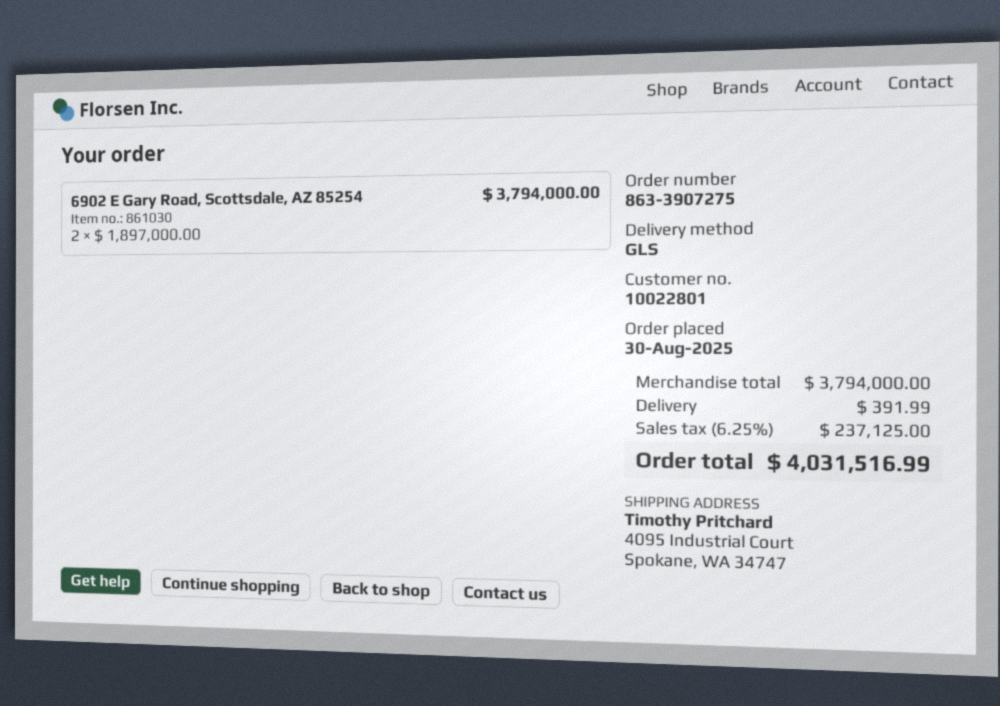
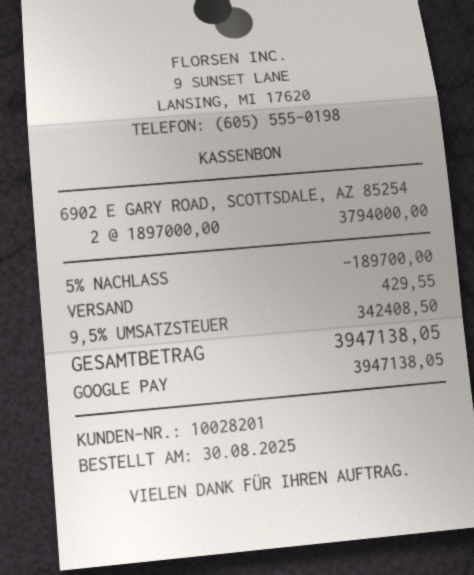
customer number: 10022801 -> 10028201
discount: none -> 5% = 189700.00
shipping: 391.99 -> 429.55
tax: 6.25% = 237125.00 -> 9.5% = 342408.50
total: 4031516.99 -> 3947138.05

